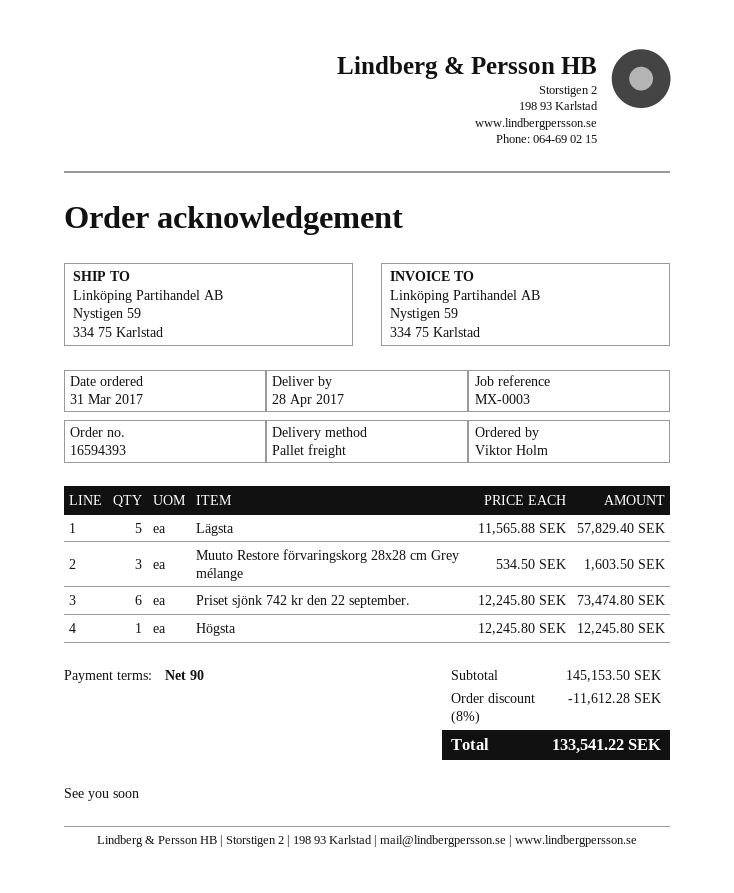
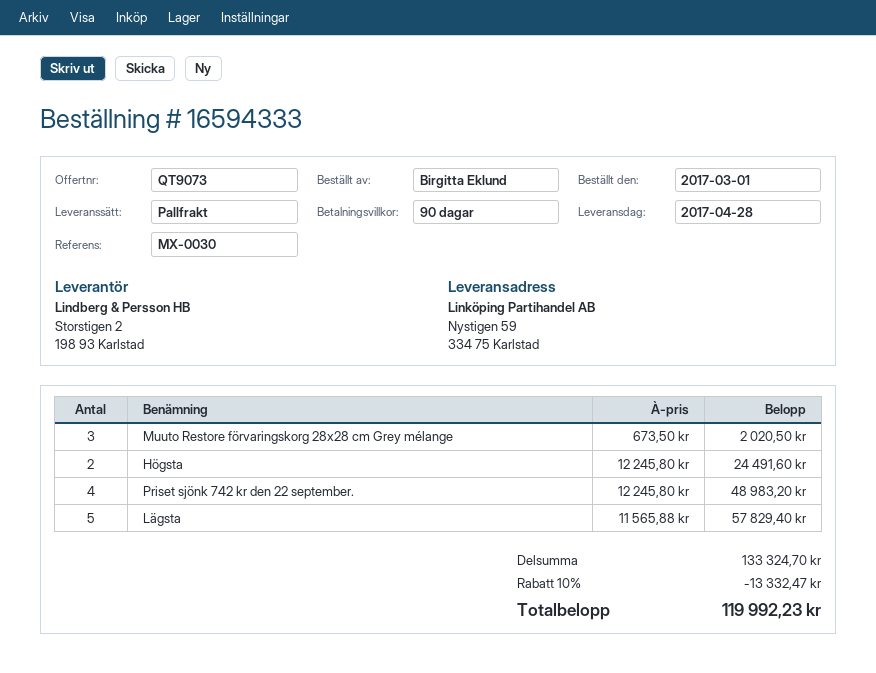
order number: 16594393 -> 16594333
order date: 2017-03-31 -> 2017-03-01
reference: MX-0003 -> MX-0030
ordered by: Viktor Holm -> Birgitta Eklund
Muuto Restore förvaringskorg 28x28 cm Grey mélange: 3 x 534.50 = 1603.50 -> 3 x 673.50 = 2020.50
Priset sjönk 742 kr den 22 september.: 6 x 12245.80 = 73474.80 -> 4 x 12245.80 = 48983.20
Högsta: 1 x 12245.80 = 12245.80 -> 2 x 12245.80 = 24491.60
subtotal: 145153.50 -> 133324.70
discount: 8% = 11612.28 -> 10% = 13332.47
total: 133541.22 -> 119992.23

